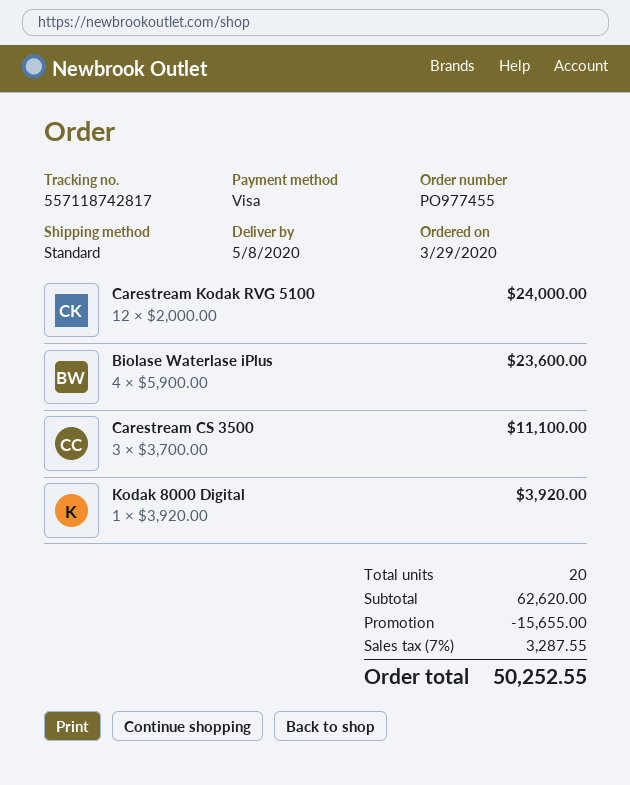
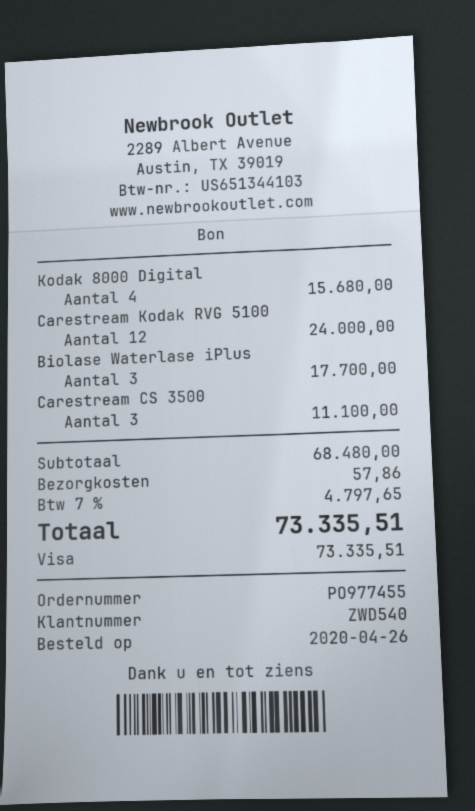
order date: 2020-03-29 -> 2020-04-26
Biolase Waterlase iPlus: 4 for 23600.00 -> 3 for 17700.00
Kodak 8000 Digital: 1 for 3920.00 -> 4 for 15680.00
subtotal: 62620.00 -> 68480.00
discount: 15655.00 -> none
shipping: none -> 57.86
tax: 7% = 3287.55 -> 7% = 4797.65
total: 50252.55 -> 73335.51

